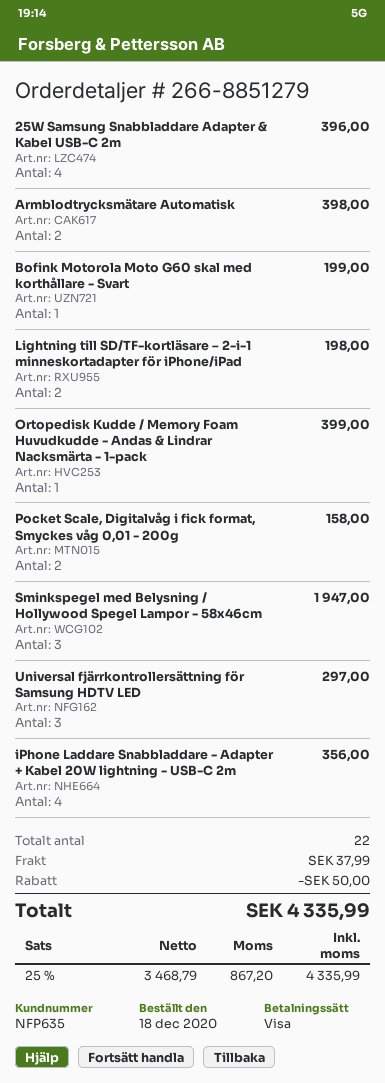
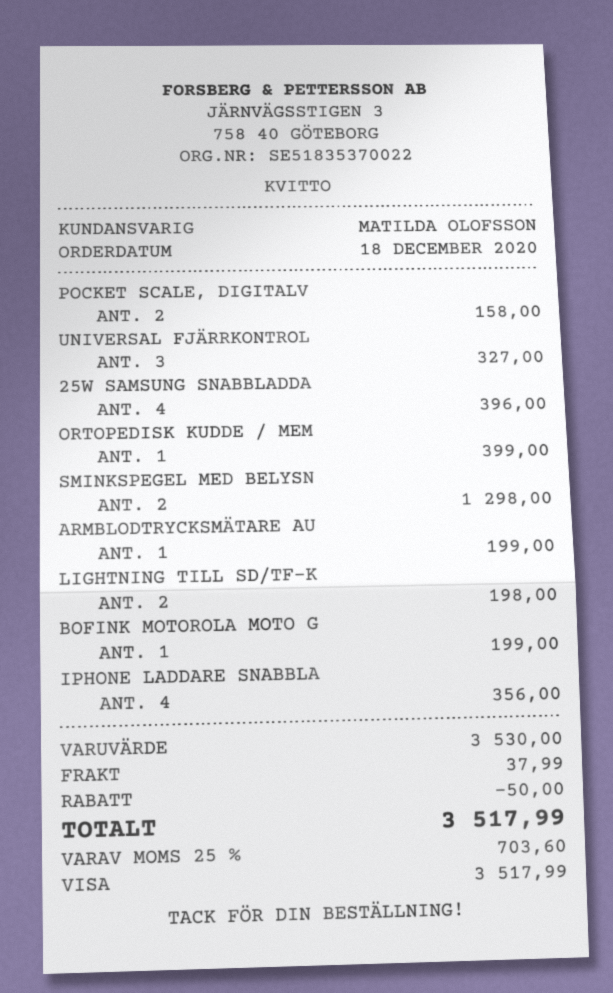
Armblodtrycksmätare Automatisk: 2 for 398.00 -> 1 for 199.00
Sminkspegel med Belysning / Hollywood Spegel Lampor - 58x46cm: 3 for 1947.00 -> 2 for 1298.00
Universal fjärrkontrollersättning för Samsung HDTV LED: 3 for 297.00 -> 3 for 327.00
tax: 25% = 867.20 -> 25% = 703.60
total: 4335.99 -> 3517.99

